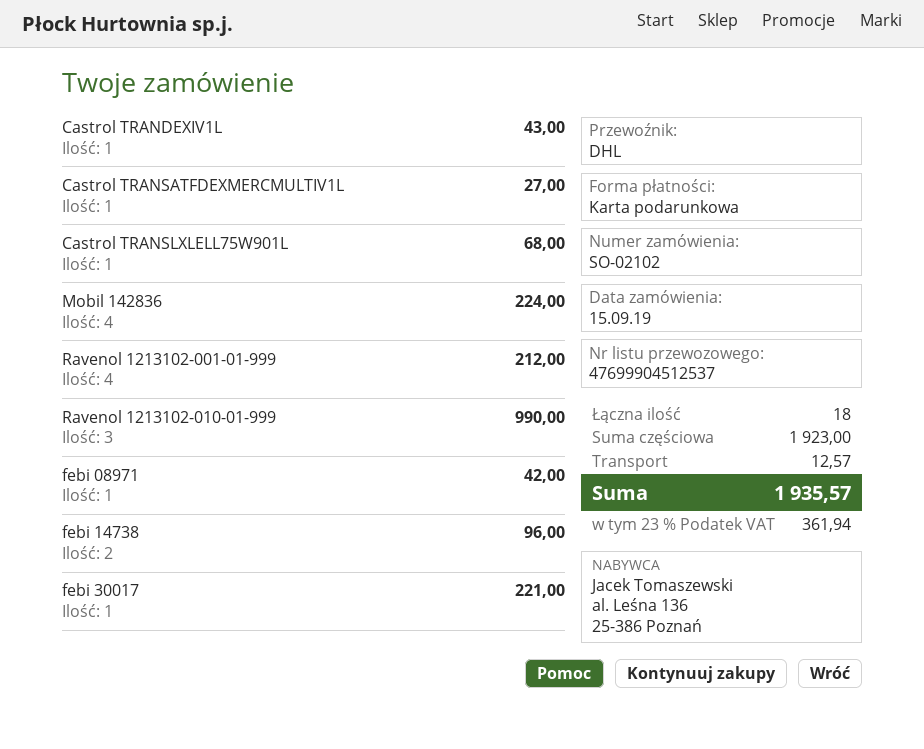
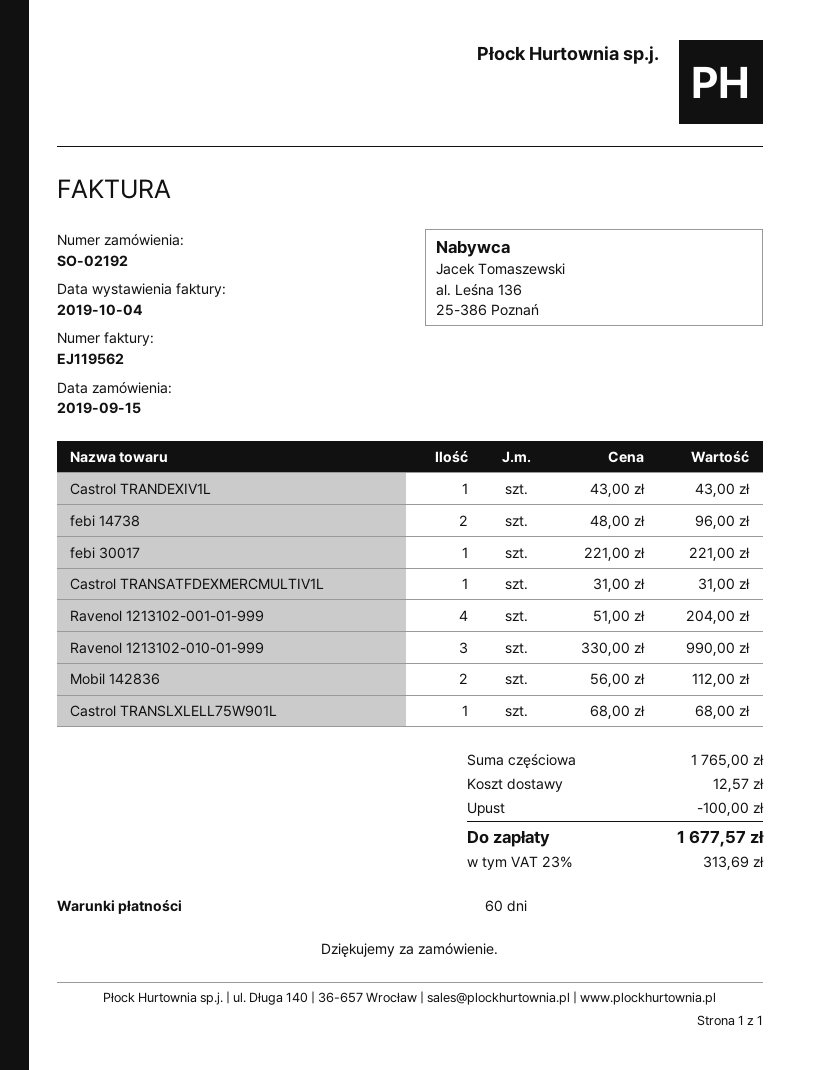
order number: SO-02102 -> SO-02192
Castrol TRANSATFDEXMERCMULTIV1L: 1 for 27.00 -> 1 for 31.00
Mobil 142836: 4 for 224.00 -> 2 for 112.00
Ravenol 1213102-001-01-999: 4 for 212.00 -> 4 for 204.00
febi 08971: 1 for 42.00 -> none
subtotal: 1923.00 -> 1765.00
discount: none -> 100.00
tax: 23% = 361.94 -> 23% = 313.69
total: 1935.57 -> 1677.57

